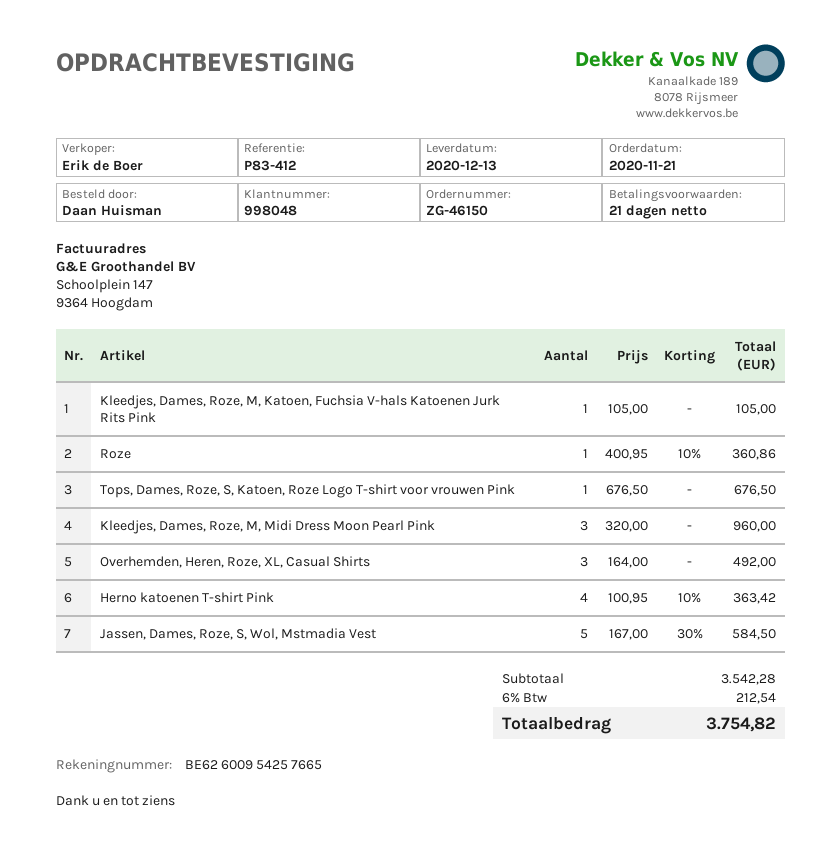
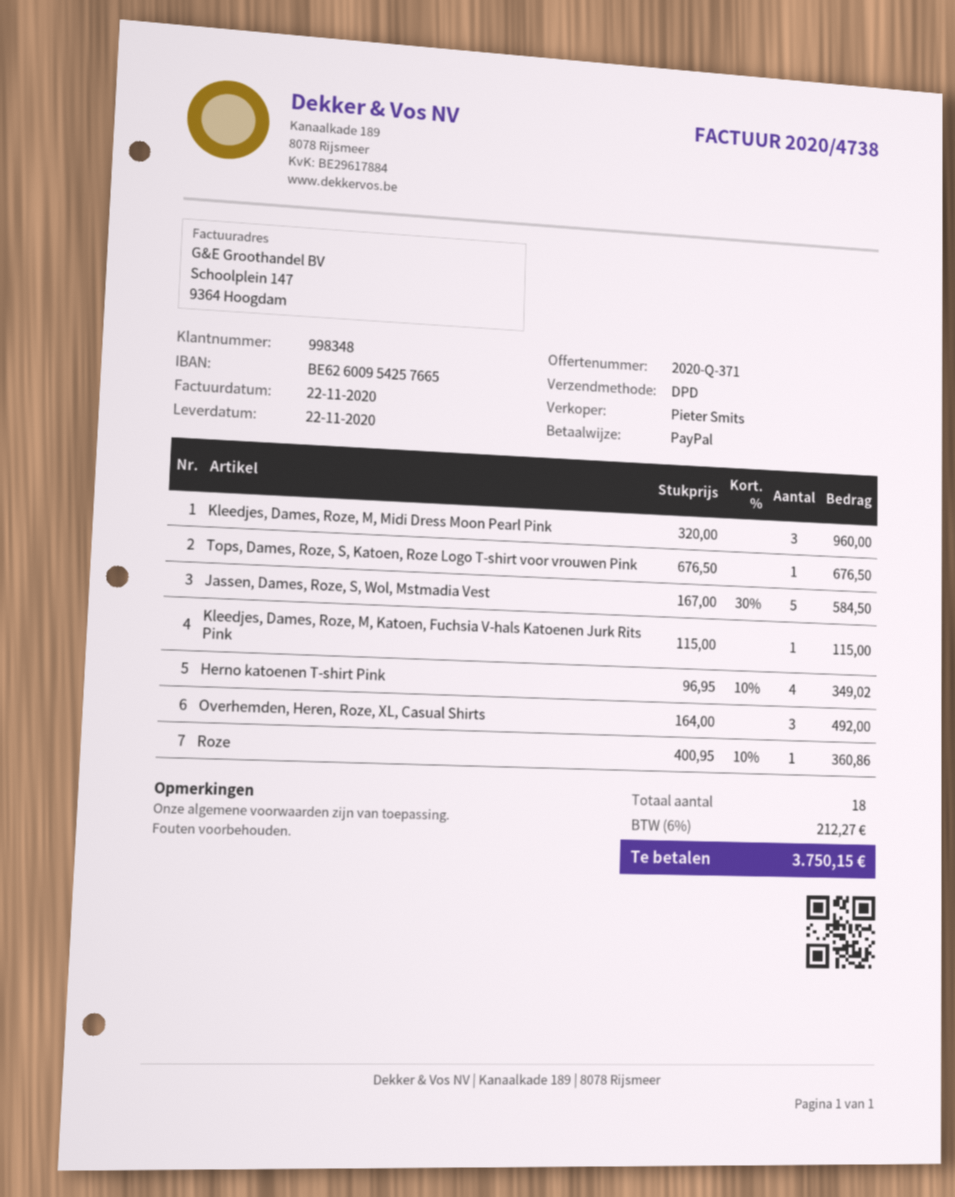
delivery date: 2020-12-13 -> 2020-11-22
customer number: 998048 -> 998348
sales rep: Erik de Boer -> Pieter Smits
Kleedjes, Dames, Roze, M, Katoen, Fuchsia V-hals Katoenen Jurk Rits Pink: 1 x 105.00 = 105.00 -> 1 x 115.00 = 115.00
Herno katoenen T-shirt Pink: 4 x 100.95 - 10% = 363.42 -> 4 x 96.95 - 10% = 349.02
tax: 6% = 212.54 -> 6% = 212.27
total: 3754.82 -> 3750.15

